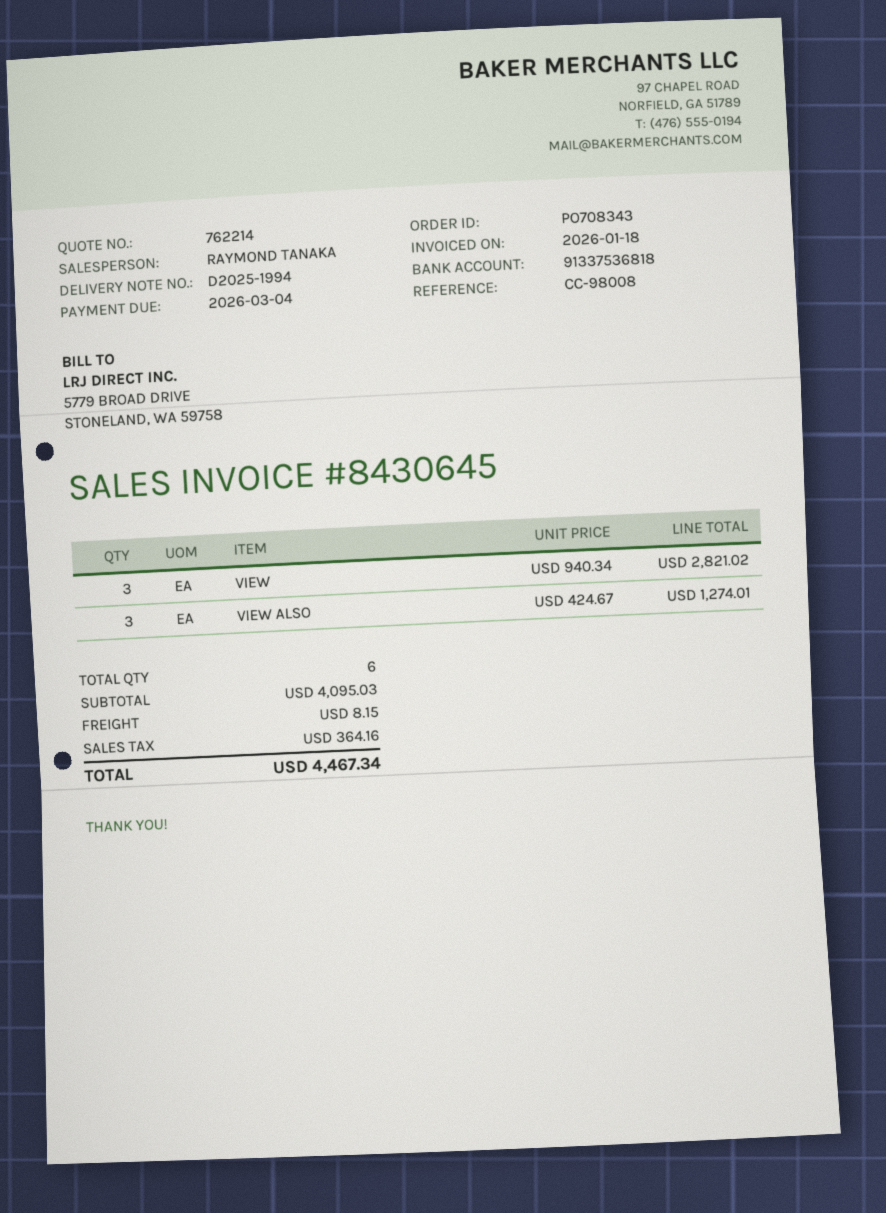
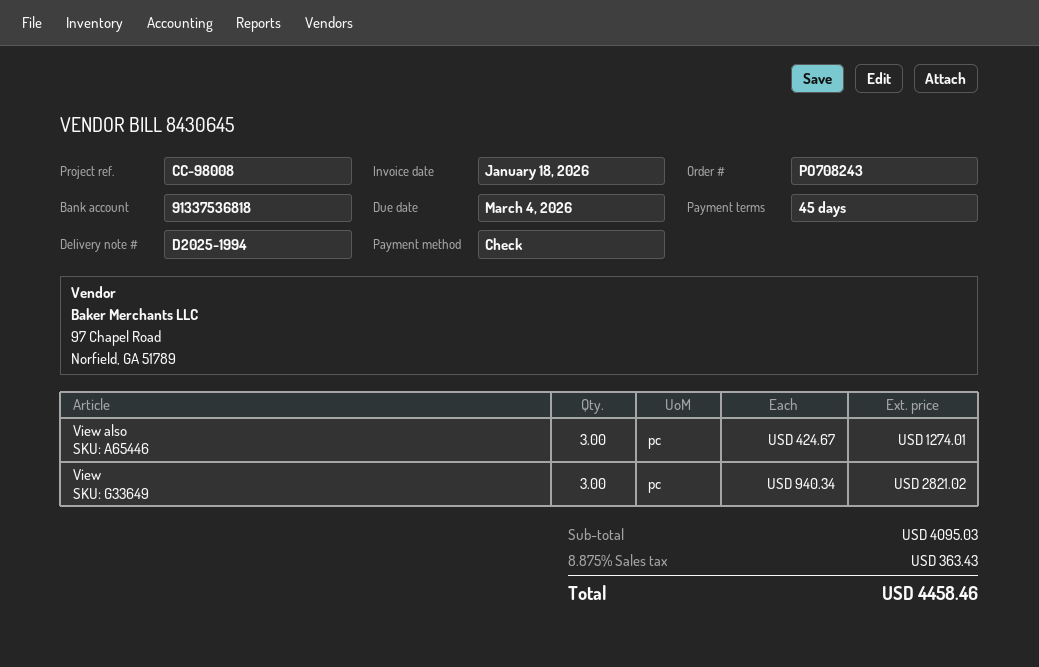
order number: PO708343 -> PO708243
shipping: 8.15 -> none
tax: 364.16 -> 363.43
total: 4467.34 -> 4458.46

